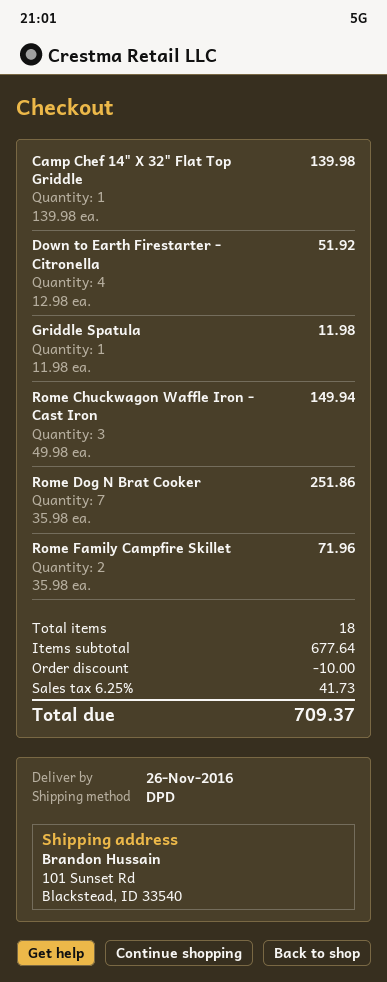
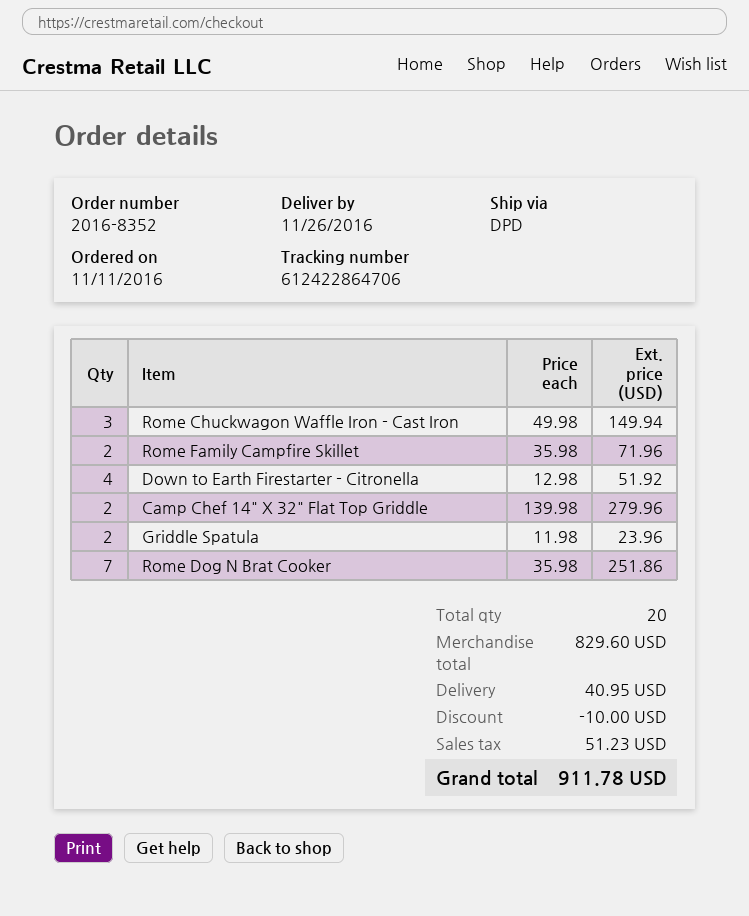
Camp Chef 14" X 32" Flat Top Griddle: 1 x 139.98 = 139.98 -> 2 x 139.98 = 279.96
Griddle Spatula: 1 x 11.98 = 11.98 -> 2 x 11.98 = 23.96
total quantity: 18 -> 20
subtotal: 677.64 -> 829.60
shipping: none -> 40.95
tax: 41.73 -> 51.23
total: 709.37 -> 911.78

